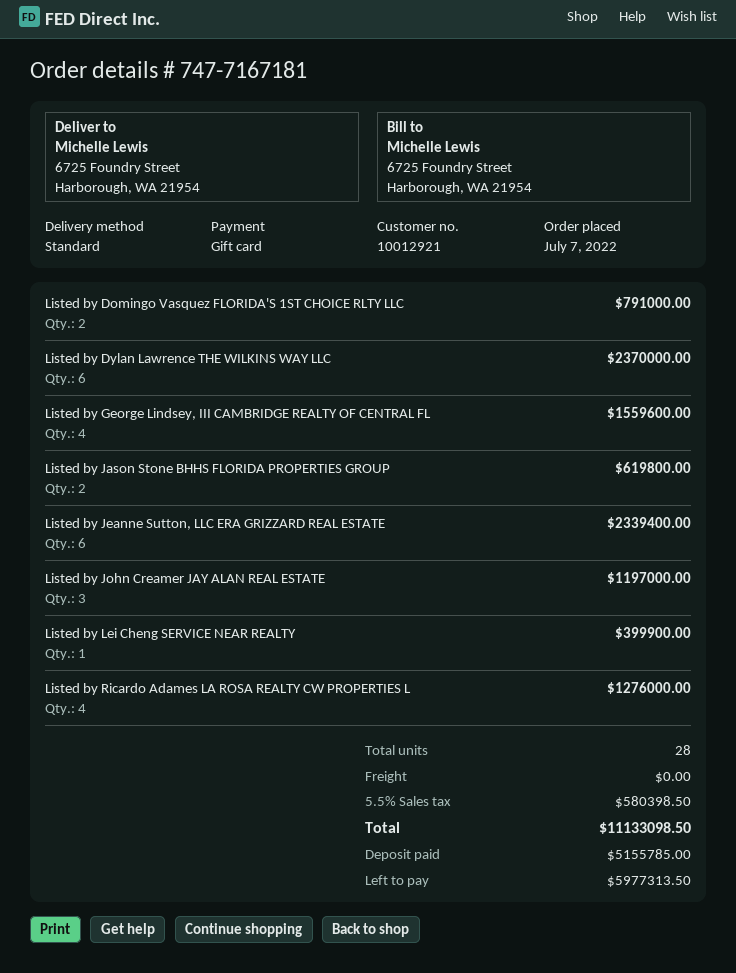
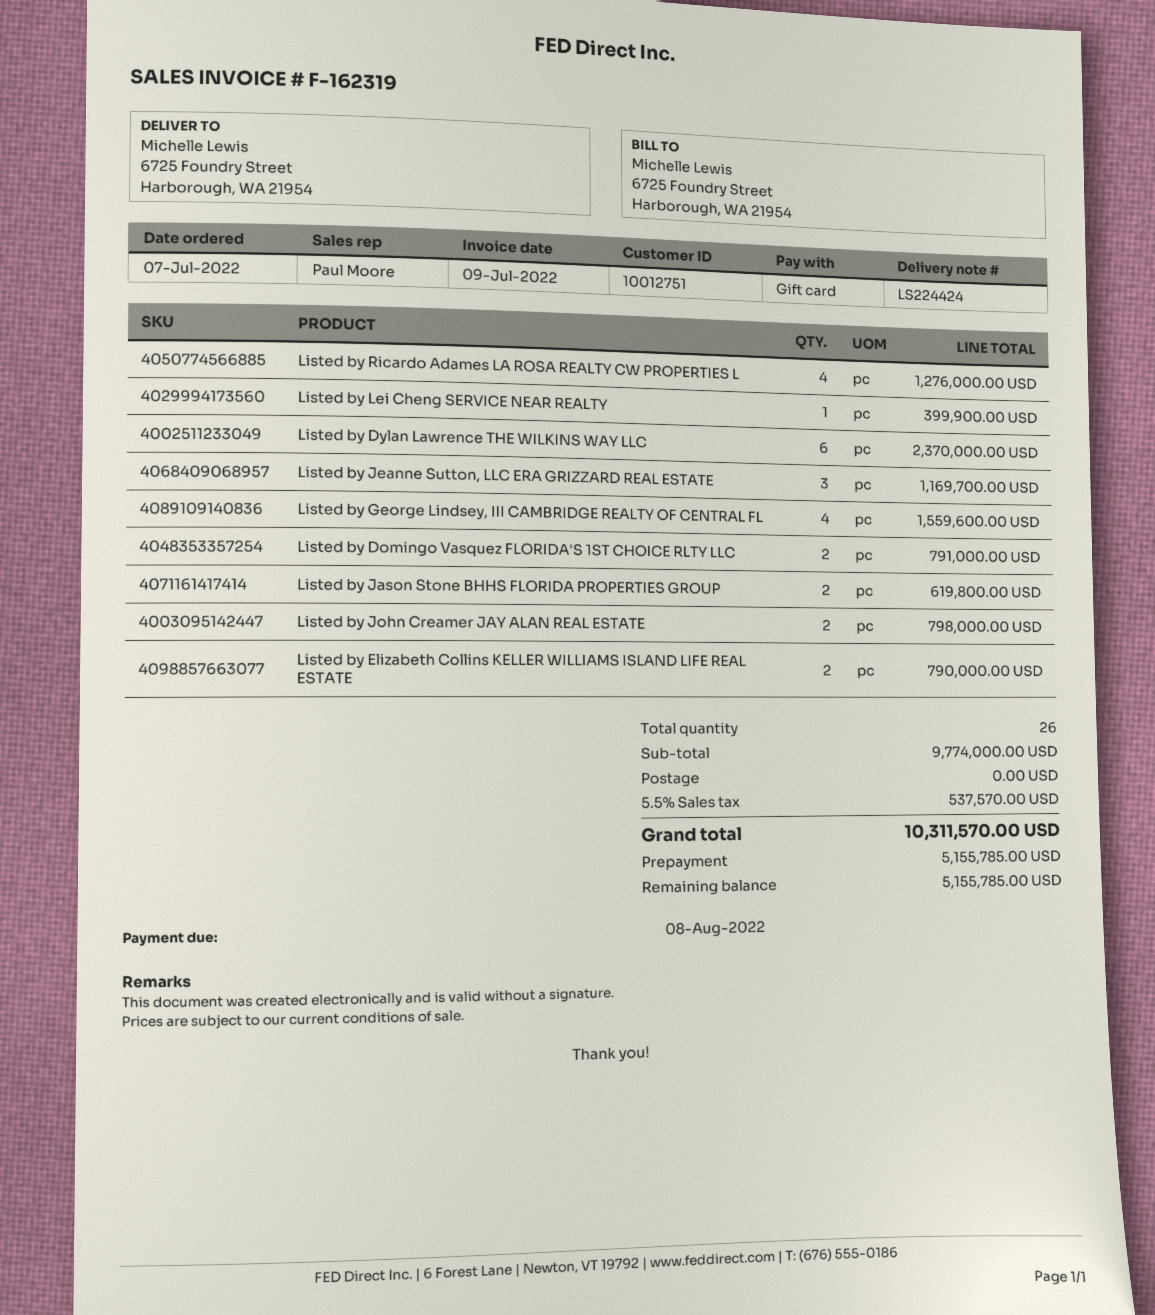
customer number: 10012921 -> 10012751
Listed by Jeanne Sutton, LLC ERA GRIZZARD REAL ESTATE: 6 for 2339400.00 -> 3 for 1169700.00
Listed by John Creamer JAY ALAN REAL ESTATE: 3 for 1197000.00 -> 2 for 798000.00
Listed by Elizabeth Collins KELLER WILLIAMS ISLAND LIFE REAL ESTATE: none -> 2 for 790000.00
total quantity: 28 -> 26
tax: 5.5% = 580398.50 -> 5.5% = 537570.00
total: 11133098.50 -> 10311570.00
balance: 5977313.50 -> 5155785.00

